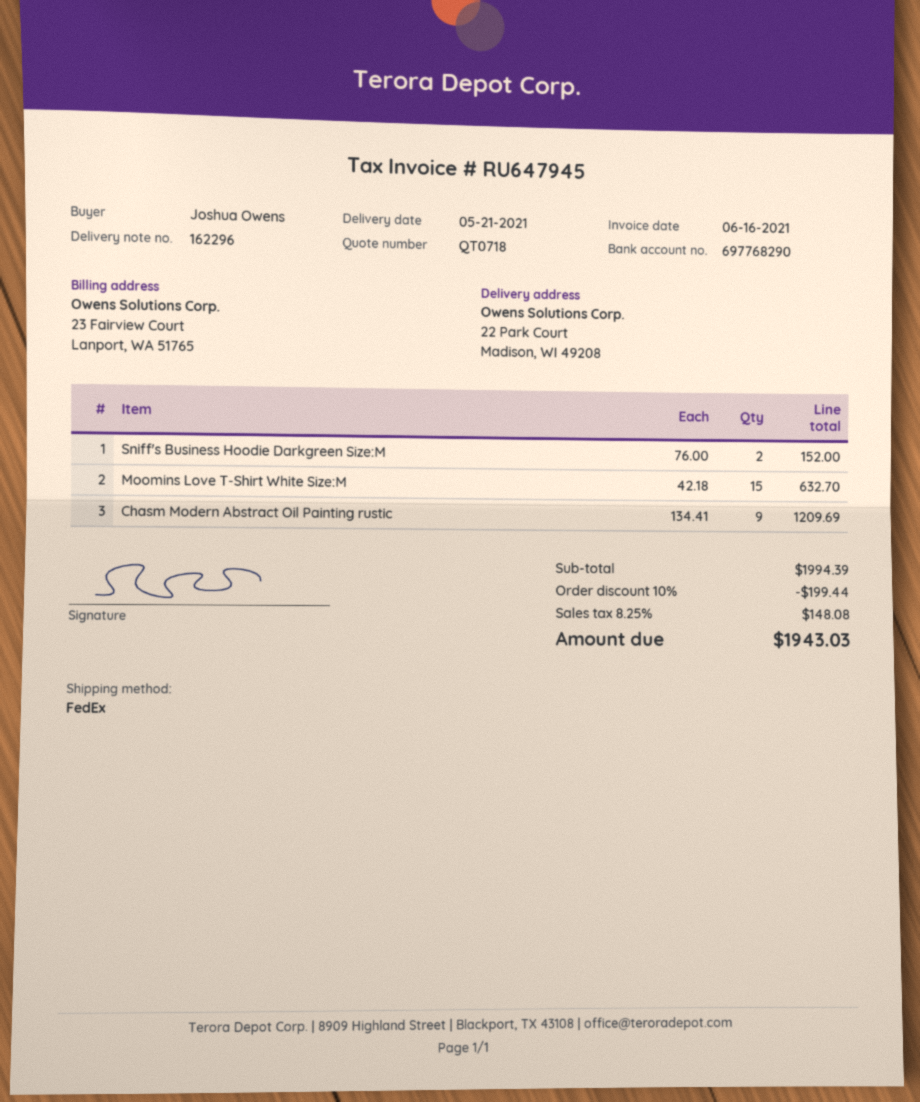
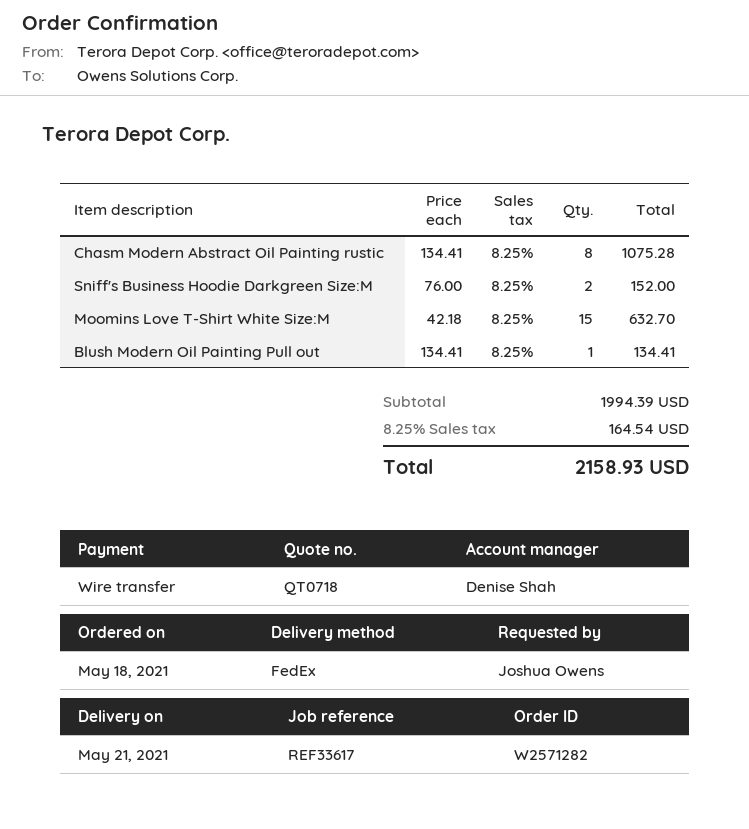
Chasm Modern Abstract Oil Painting rustic: 9 x 134.41 = 1209.69 -> 8 x 134.41 = 1075.28
Blush Modern Oil Painting Pull out: none -> 1 x 134.41 = 134.41
discount: 10% = 199.44 -> none
tax: 8.25% = 148.08 -> 8.25% = 164.54
total: 1943.03 -> 2158.93

